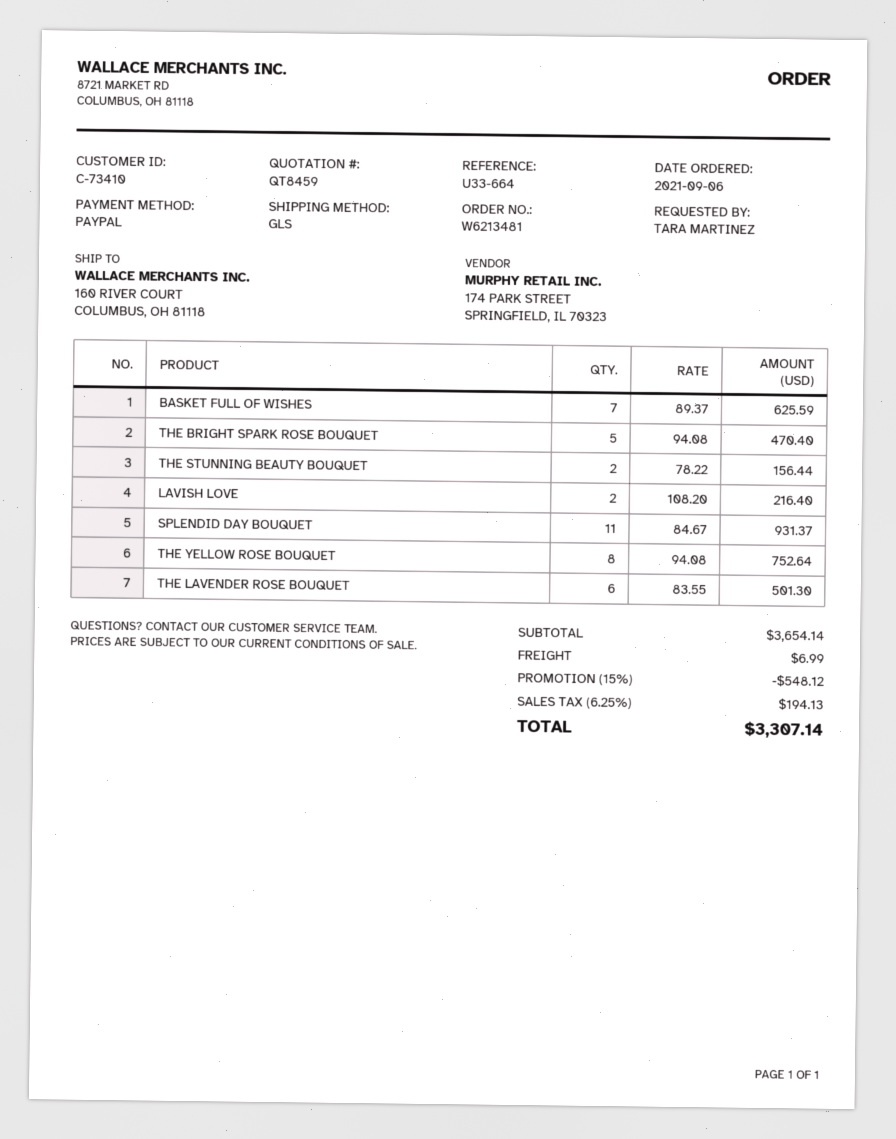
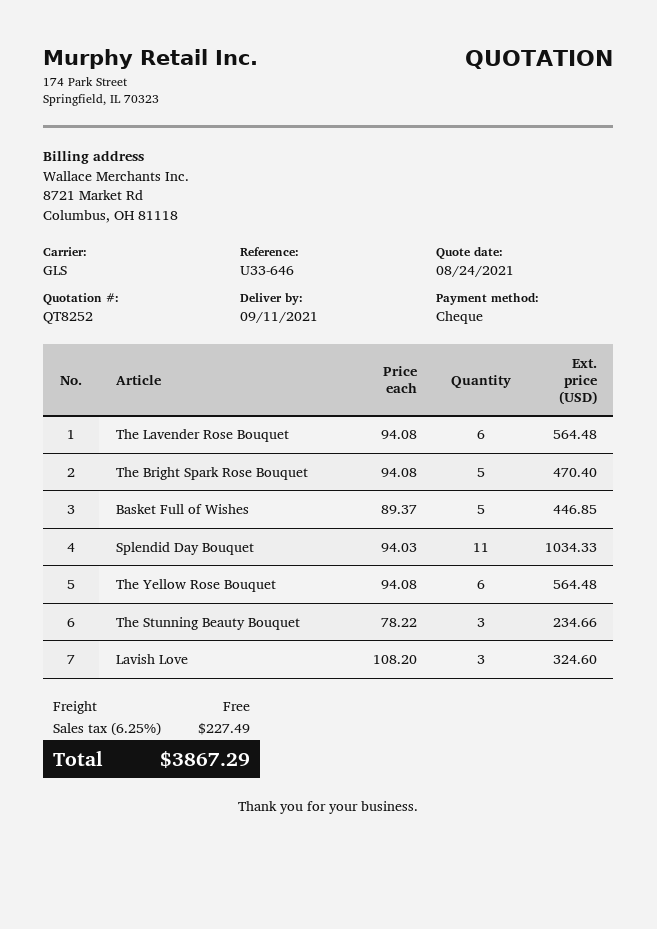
quote number: QT8459 -> QT8252
reference: U33-664 -> U33-646
payment method: PayPal -> cheque
BASKET FULL OF WISHES: 7 x 89.37 = 625.59 -> 5 x 89.37 = 446.85
THE STUNNING BEAUTY BOUQUET: 2 x 78.22 = 156.44 -> 3 x 78.22 = 234.66
LAVISH LOVE: 2 x 108.20 = 216.40 -> 3 x 108.20 = 324.60
SPLENDID DAY BOUQUET: 11 x 84.67 = 931.37 -> 11 x 94.03 = 1034.33
THE YELLOW ROSE BOUQUET: 8 x 94.08 = 752.64 -> 6 x 94.08 = 564.48
THE LAVENDER ROSE BOUQUET: 6 x 83.55 = 501.30 -> 6 x 94.08 = 564.48
discount: 15% = 548.12 -> none
shipping: 6.99 -> 0.00
tax: 6.25% = 194.13 -> 6.25% = 227.49
total: 3307.14 -> 3867.29

